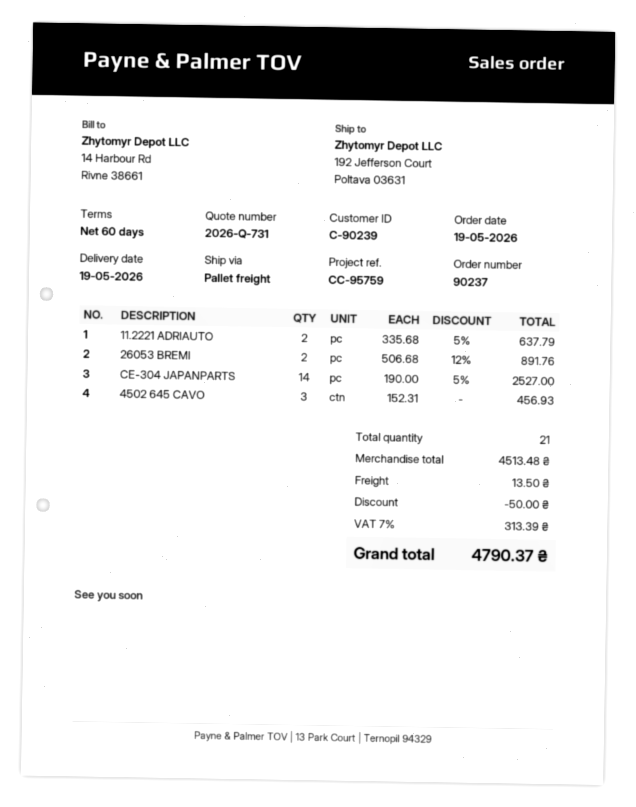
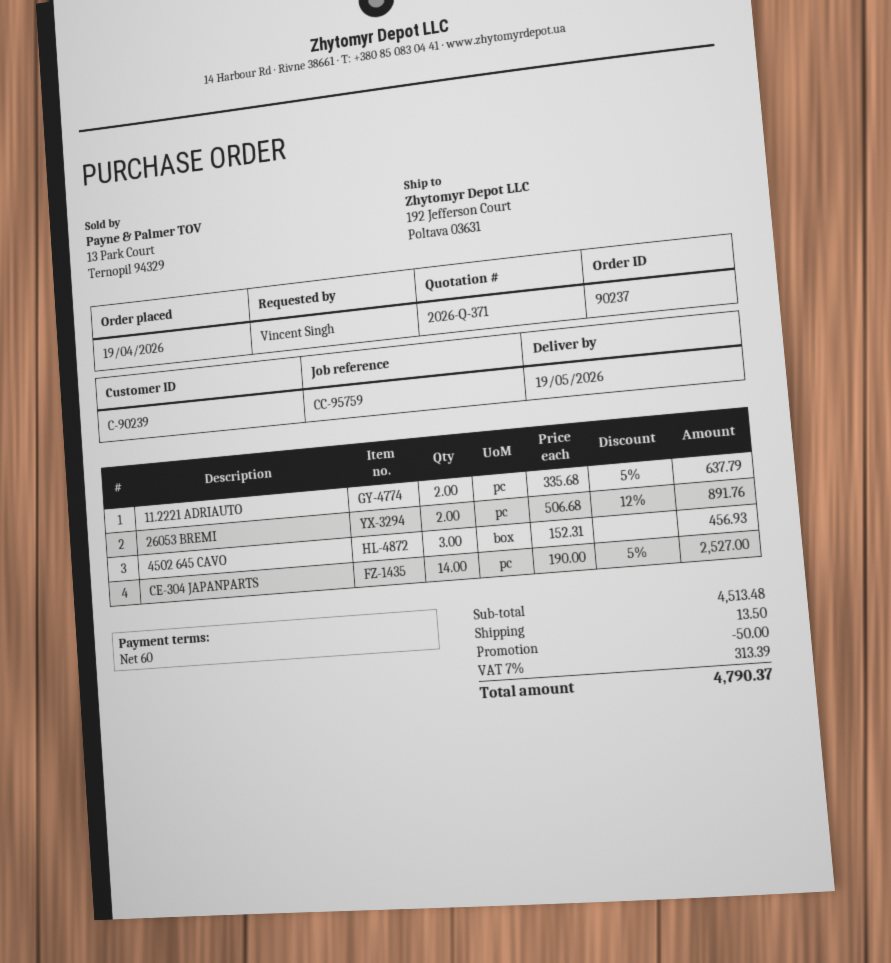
quote number: 2026-Q-731 -> 2026-Q-371
order date: 2026-05-19 -> 2026-04-19

